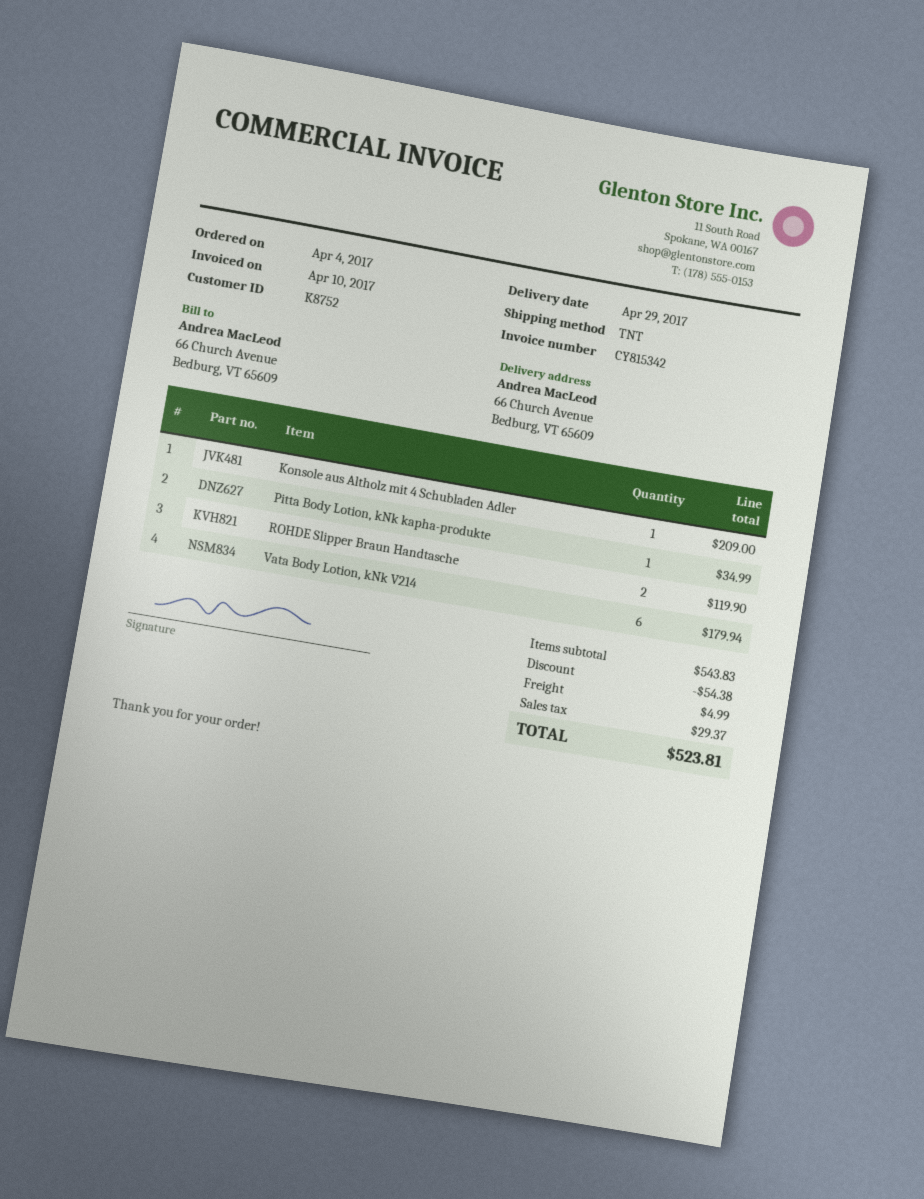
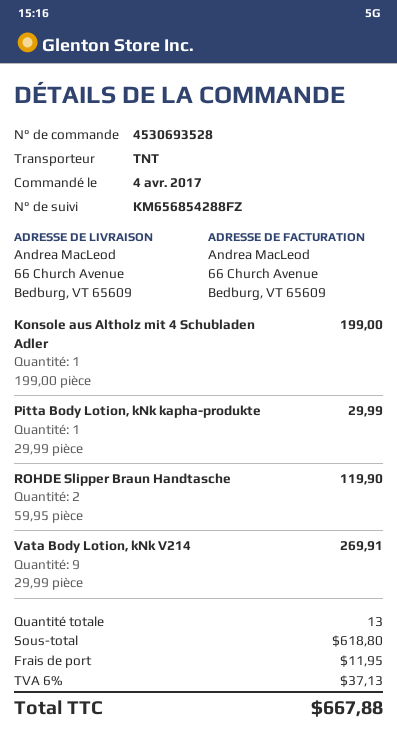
Konsole aus Altholz mit 4 Schubladen Adler: 1 for 209.00 -> 1 for 199.00
Pitta Body Lotion, kNk kapha-produkte: 1 for 34.99 -> 1 for 29.99
Vata Body Lotion, kNk V214: 6 for 179.94 -> 9 for 269.91
subtotal: 543.83 -> 618.80
discount: 54.38 -> none
shipping: 4.99 -> 11.95
tax: 29.37 -> 37.13
total: 523.81 -> 667.88

